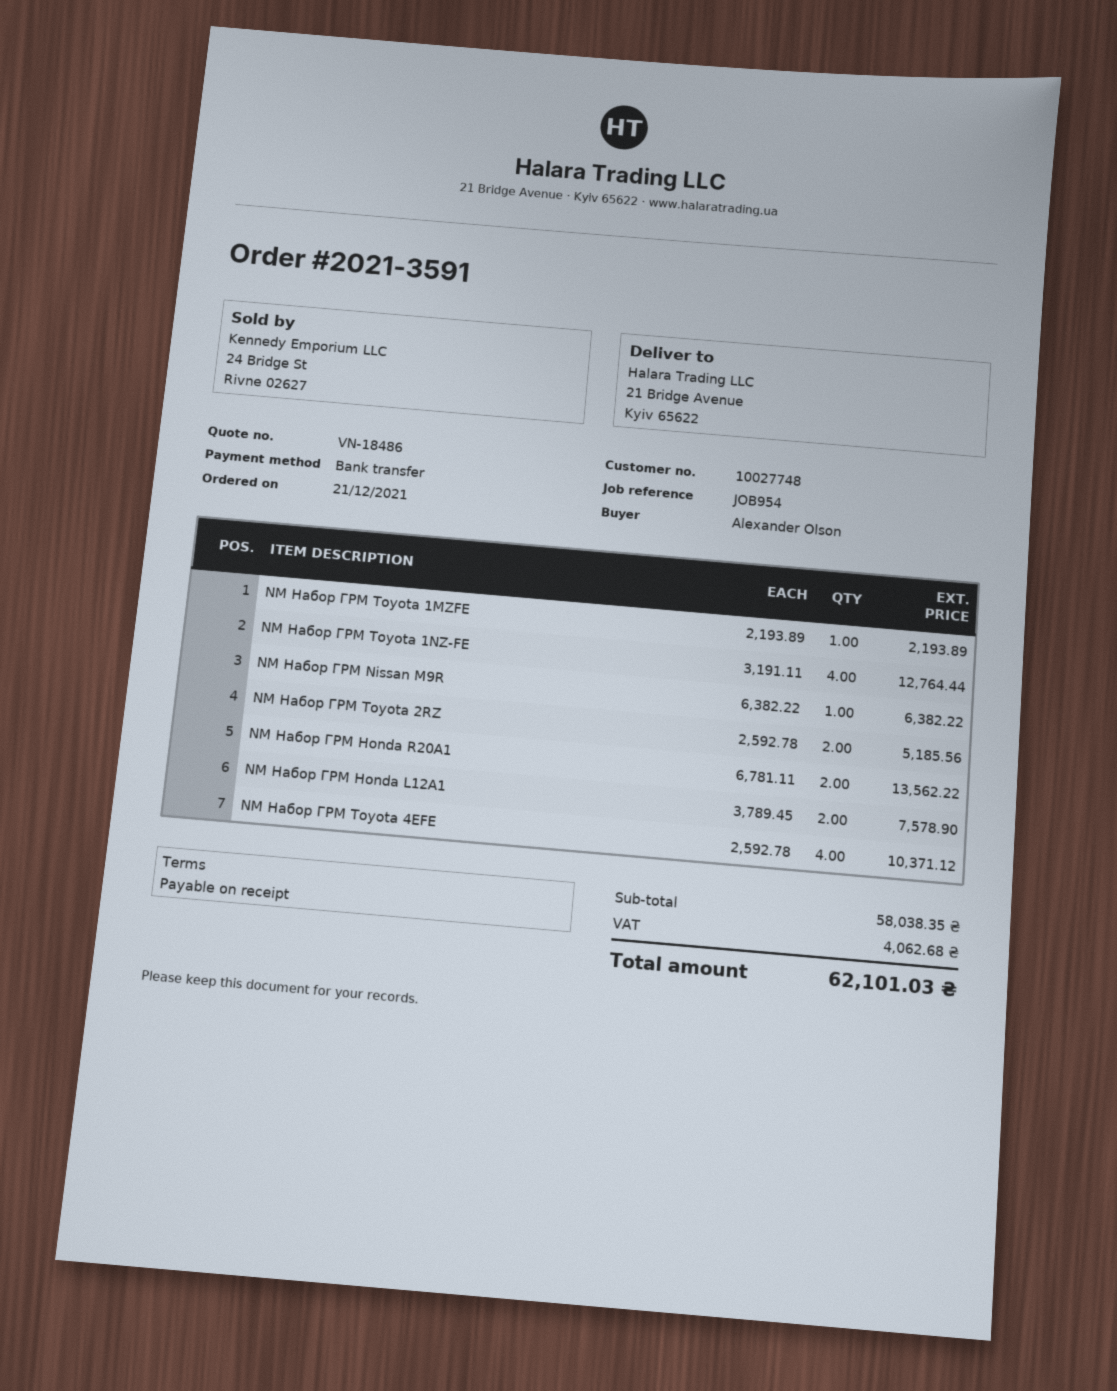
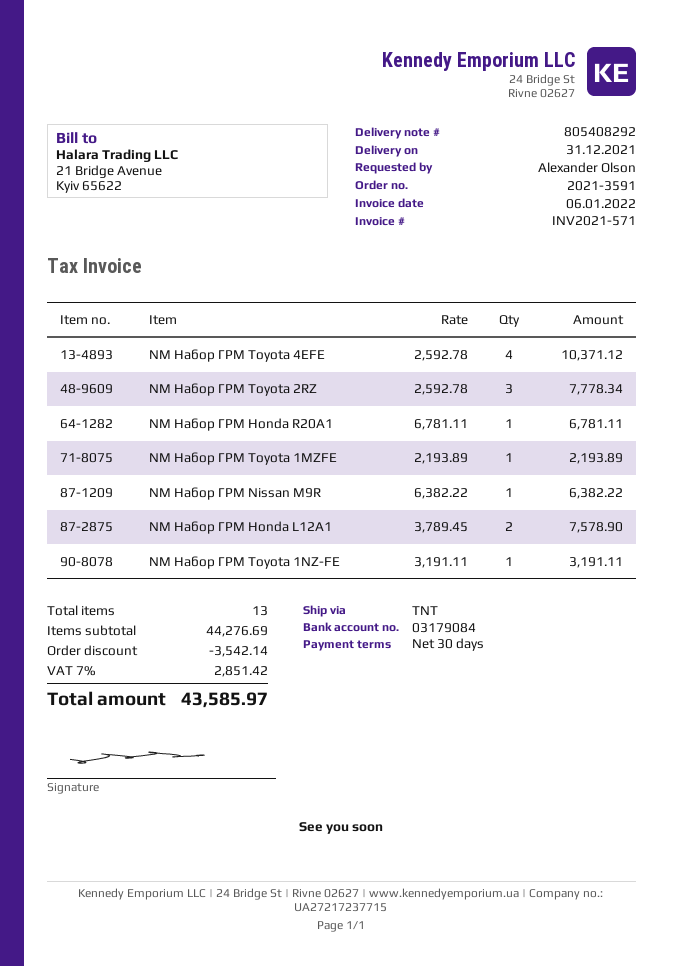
payment terms: on receipt -> 30 days
NM Набор ГРМ Toyota 1NZ-FE: 4 x 3191.11 = 12764.44 -> 1 x 3191.11 = 3191.11
NM Набор ГРМ Toyota 2RZ: 2 x 2592.78 = 5185.56 -> 3 x 2592.78 = 7778.34
NM Набор ГРМ Honda R20A1: 2 x 6781.11 = 13562.22 -> 1 x 6781.11 = 6781.11
subtotal: 58038.35 -> 44276.69
discount: none -> 3542.14
tax: 4062.68 -> 2851.42
total: 62101.03 -> 43585.97

